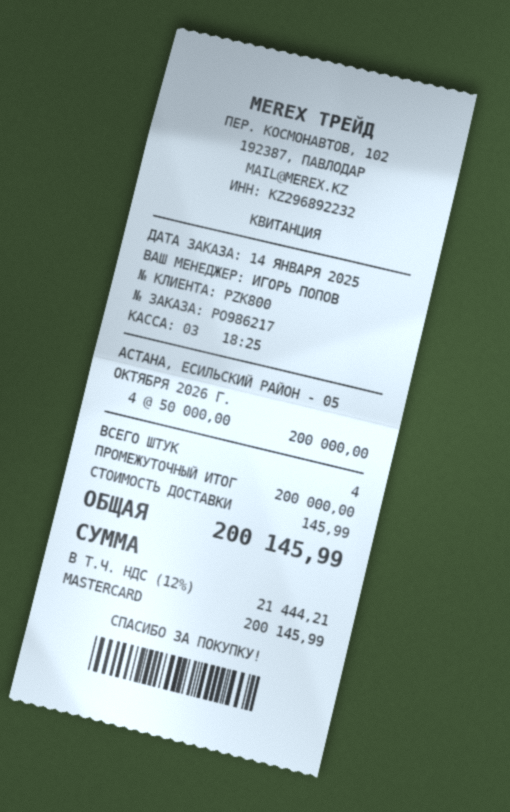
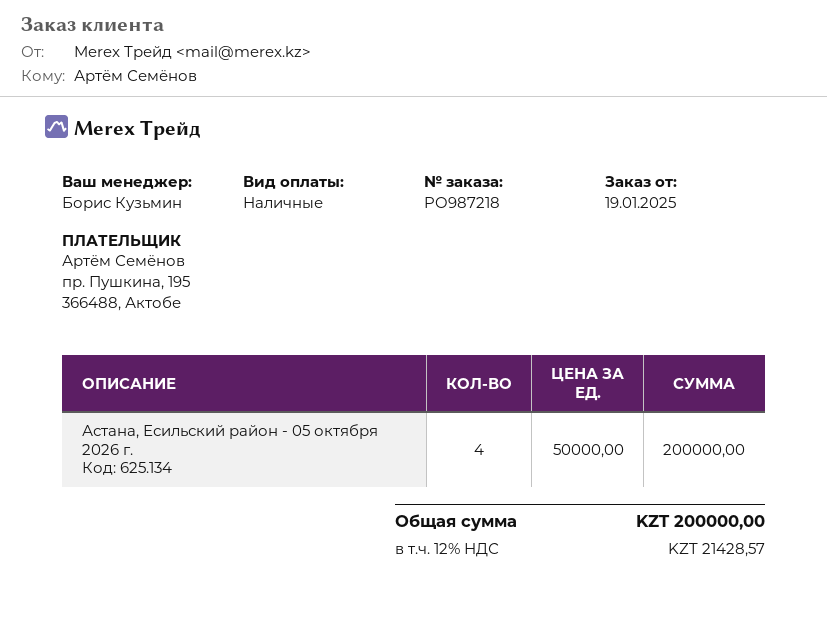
order number: PO986217 -> PO987218
order date: 2025-01-14 -> 2025-01-19
sales rep: ИГОРЬ ПОПОВ -> Борис Кузьмин
payment method: Mastercard -> cash
shipping: 145.99 -> none
tax: 12% = 21444.21 -> 12% = 21428.57
total: 200145.99 -> 200000.00

